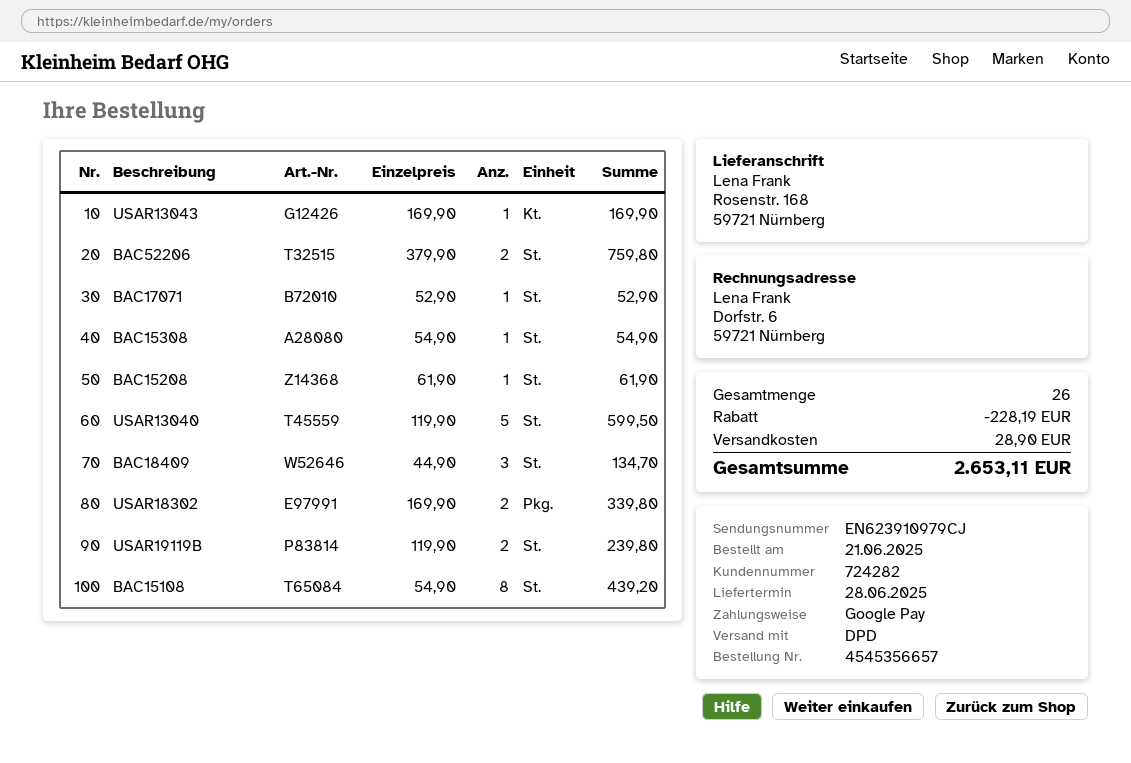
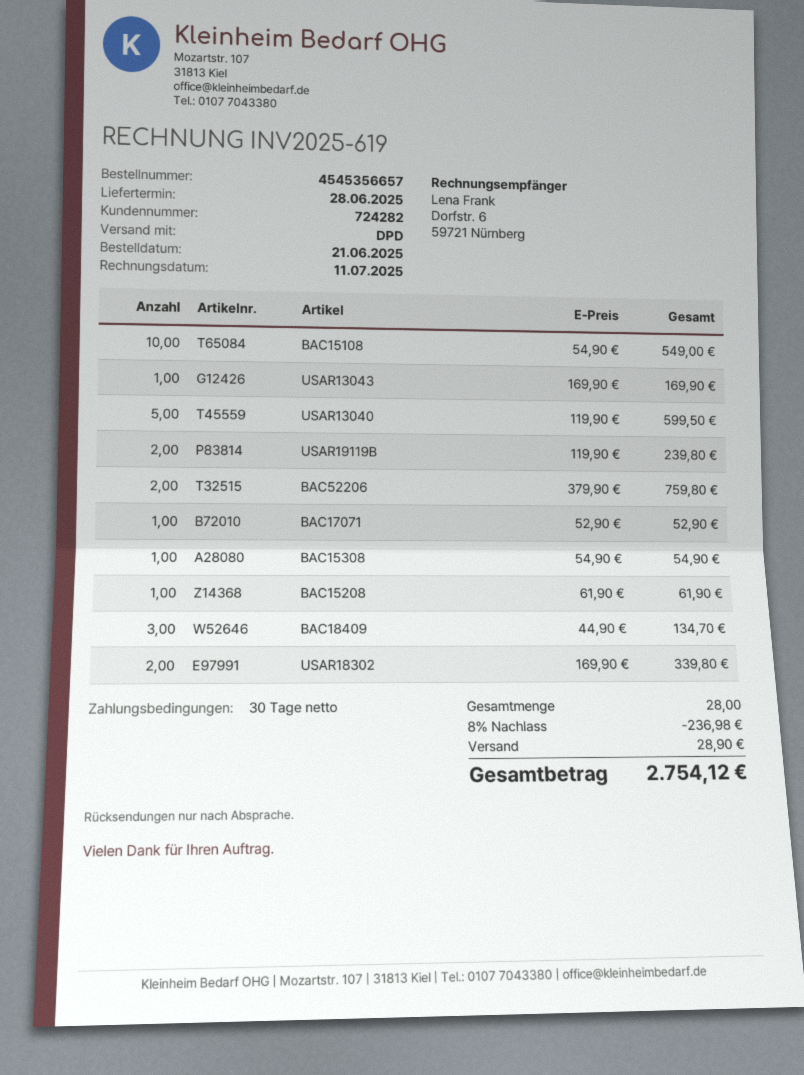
BAC15108: 8 x 54.90 = 439.20 -> 10 x 54.90 = 549.00
total quantity: 26 -> 28
discount: 228.19 -> 236.98
total: 2653.11 -> 2754.12

